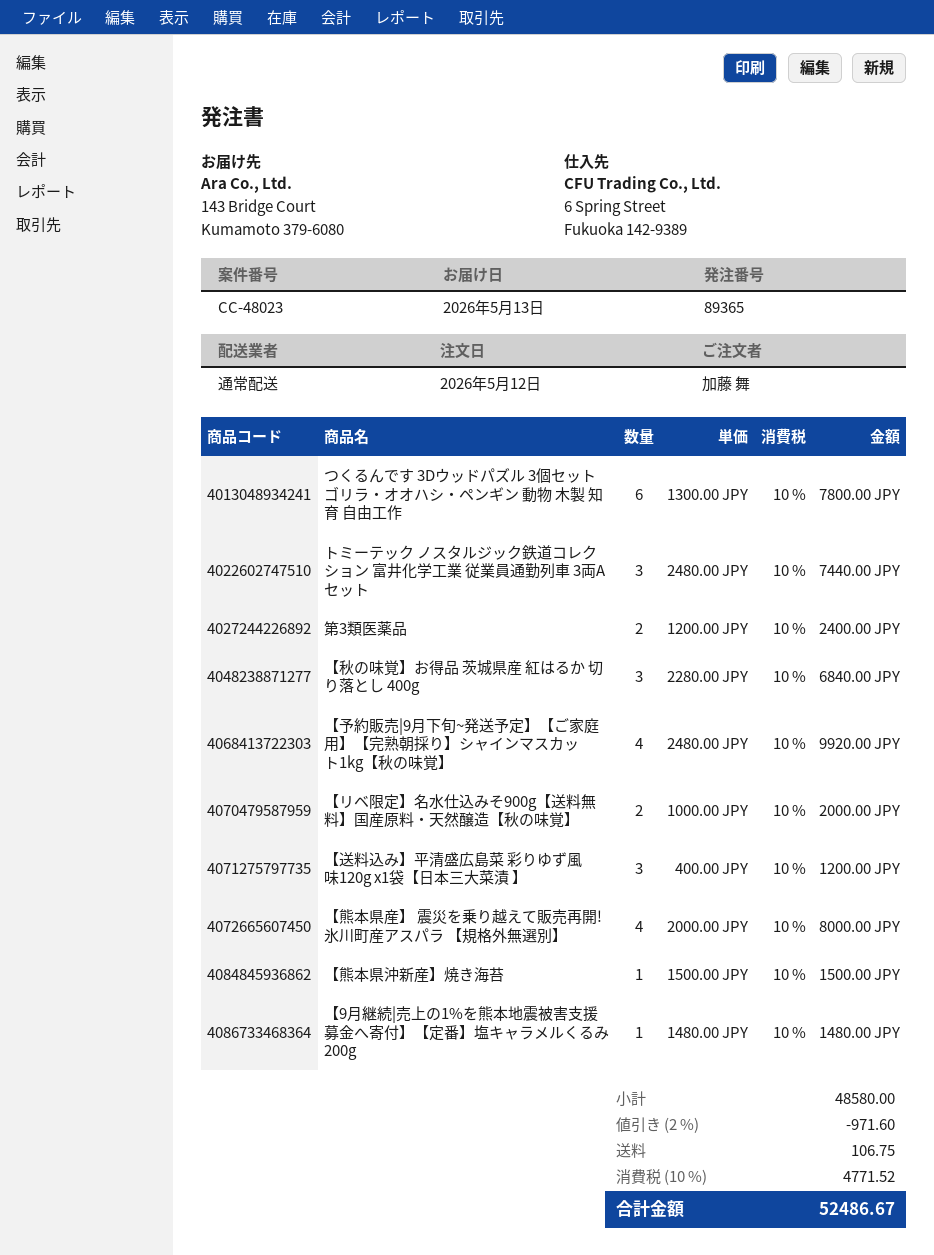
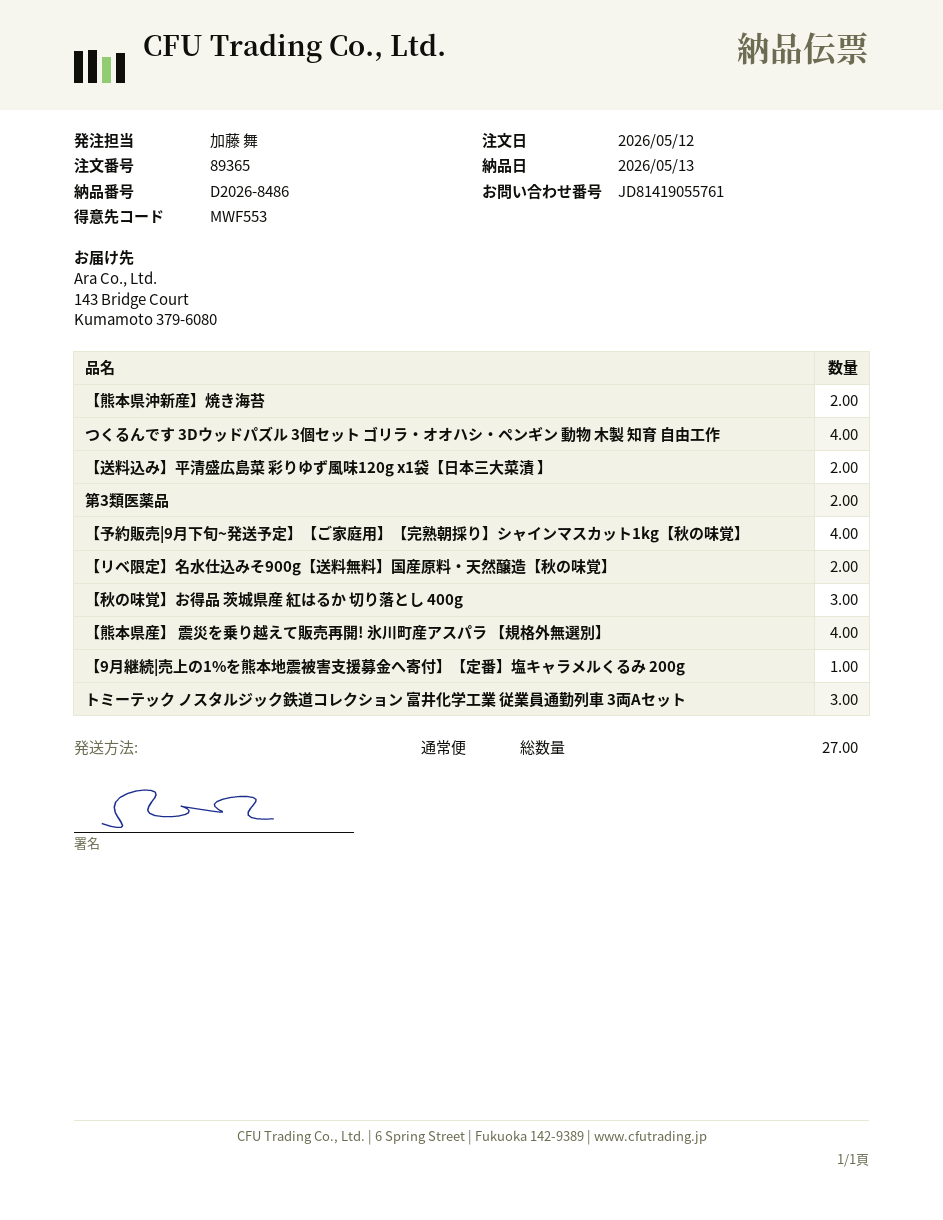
つくるんです 3Dウッドパズル 3個セット ゴリラ・オオハシ・ペンギン 動物 木製 知育 自由工作: 6 -> 4
【送料込み】平清盛広島菜 彩りゆず風味120g x1袋【日本三大菜漬 】: 3 -> 2
【熊本県沖新産】焼き海苔: 1 -> 2

